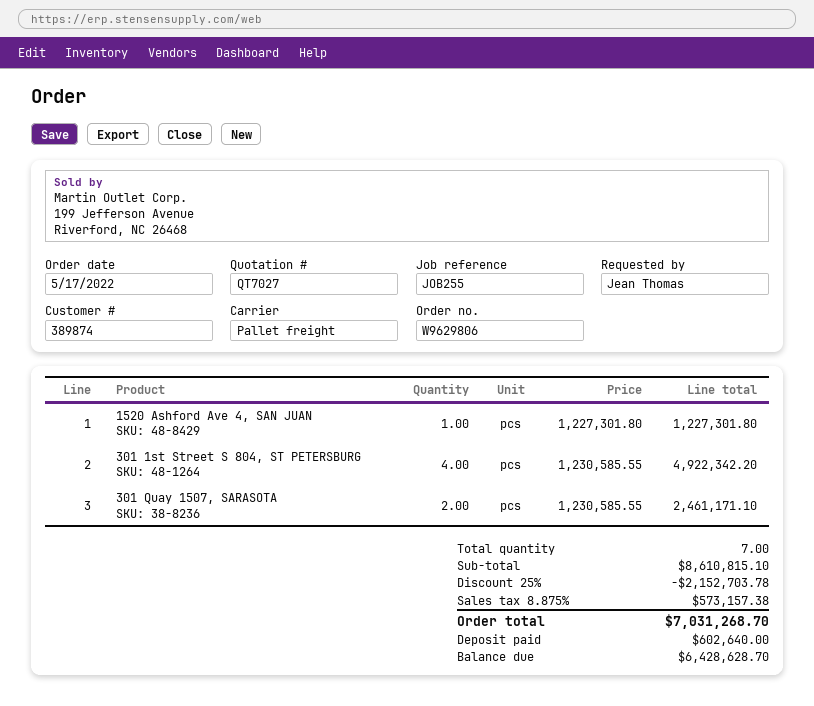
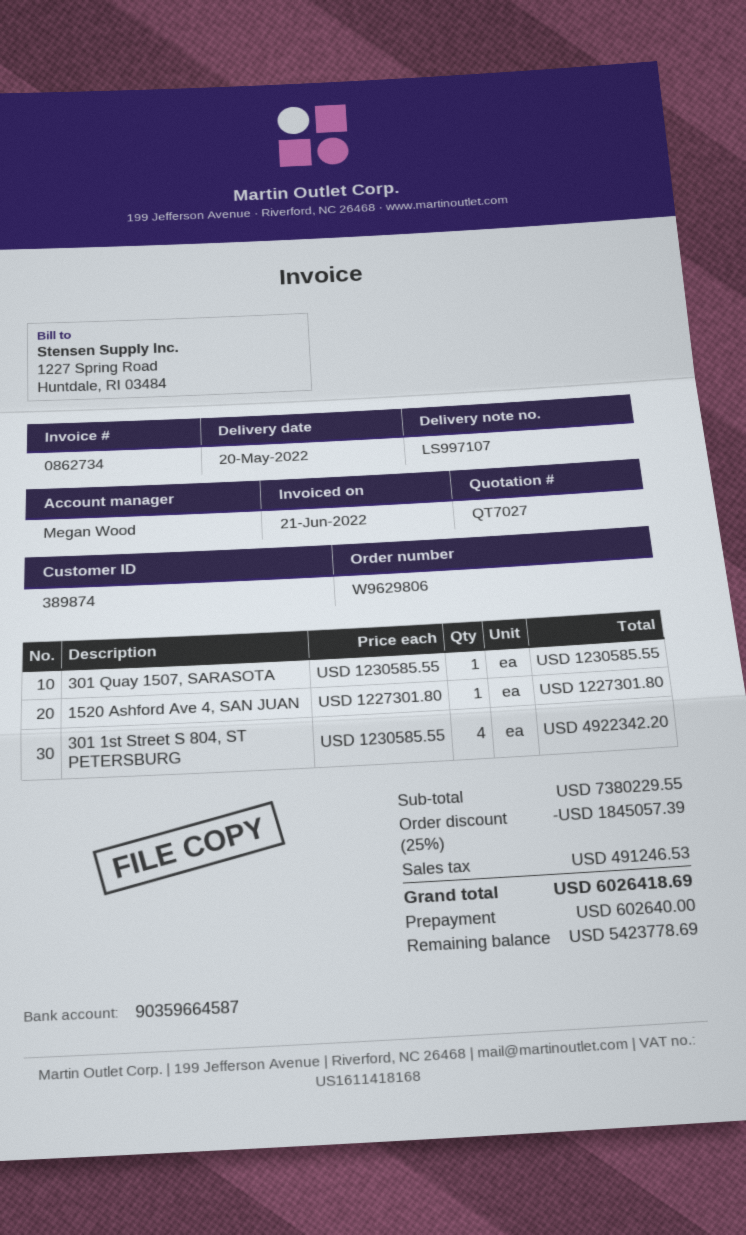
301 Quay 1507, SARASOTA: 2 x 1230585.55 = 2461171.10 -> 1 x 1230585.55 = 1230585.55
subtotal: 8610815.10 -> 7380229.55
discount: 25% = 2152703.78 -> 25% = 1845057.39
tax: 573157.38 -> 491246.53
total: 7031268.70 -> 6026418.69
balance: 6428628.70 -> 5423778.69

